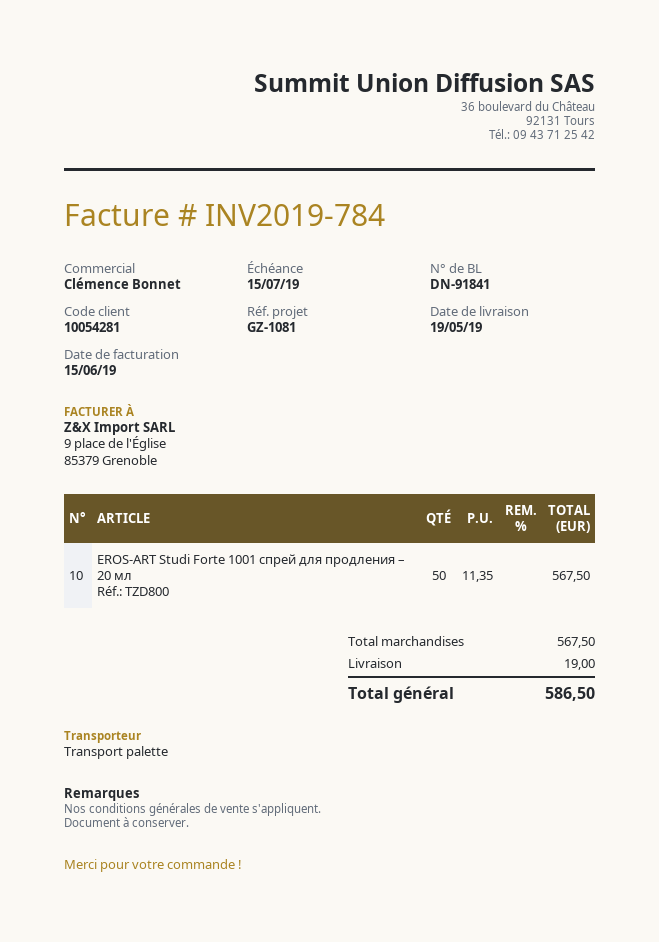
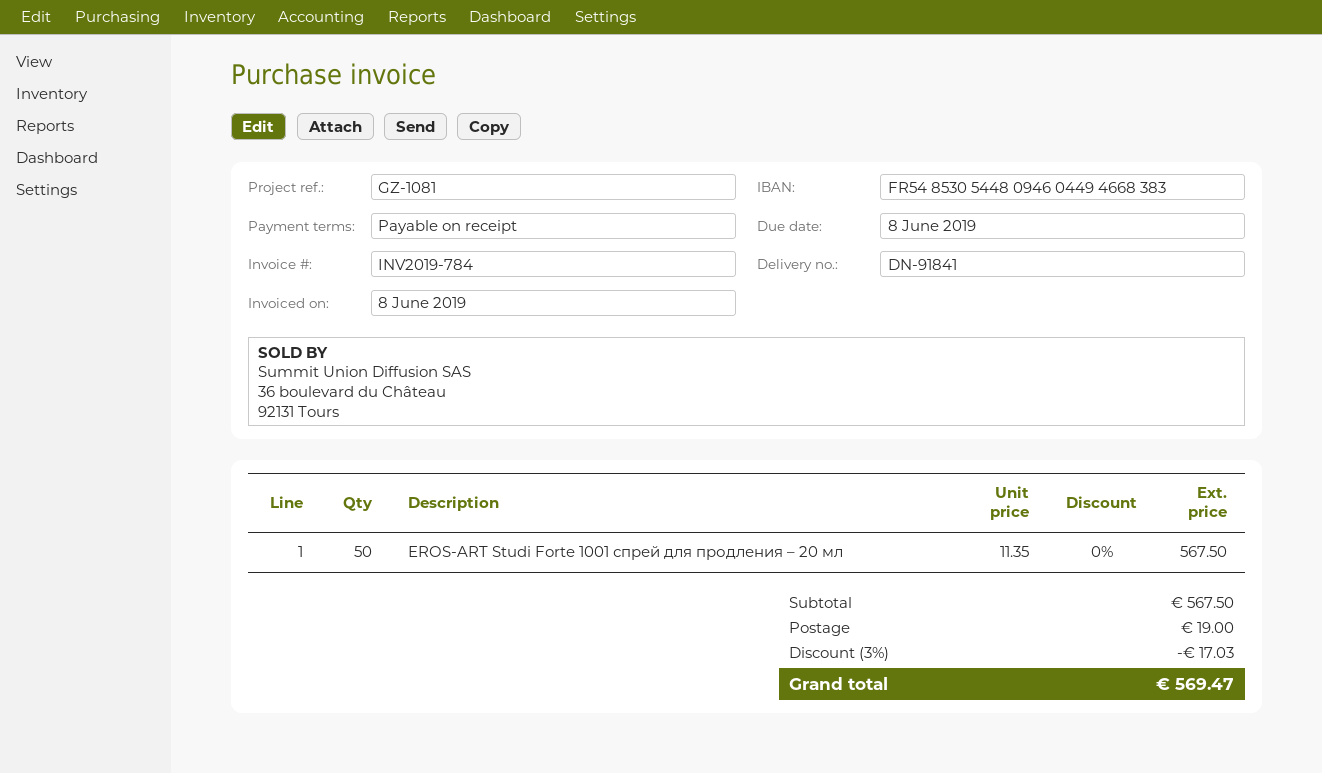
invoice date: 2019-06-15 -> 2019-06-08
due date: 2019-07-15 -> 2019-06-08
discount: none -> 3% = 17.03
total: 586.50 -> 569.47

